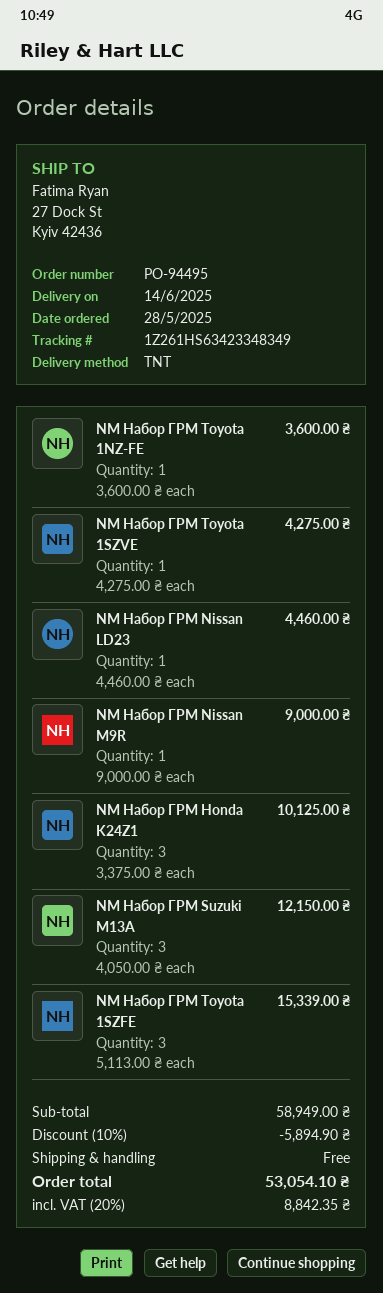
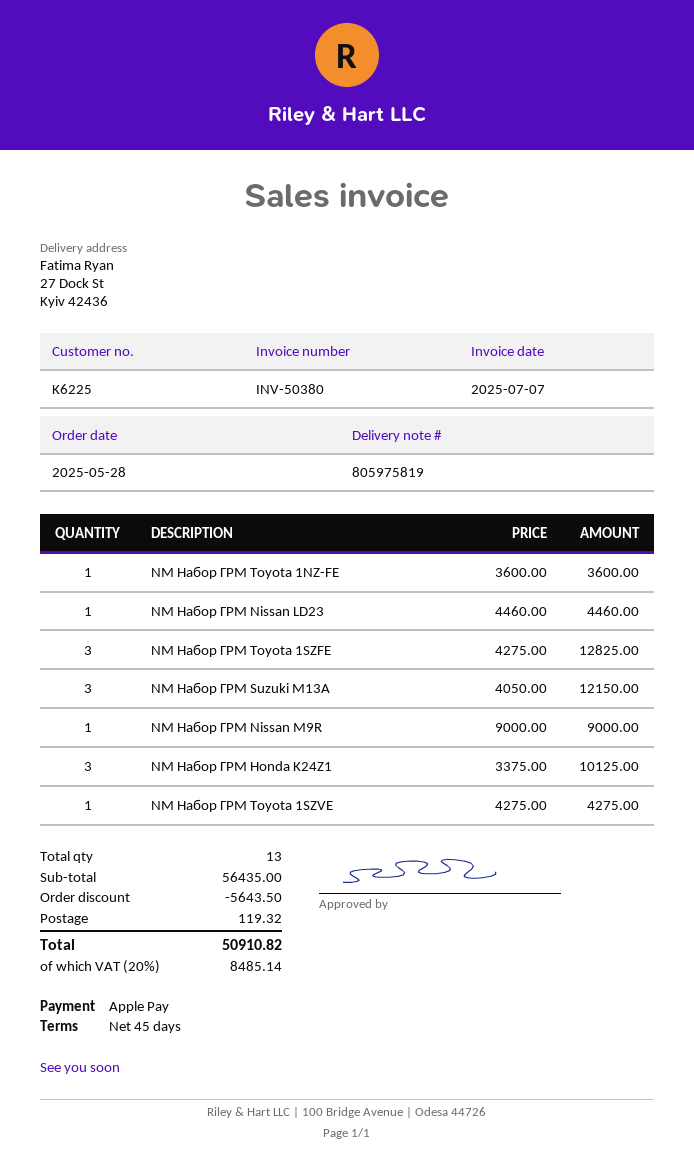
NM Набор ГРМ Toyota 1SZFE: 3 x 5113.00 = 15339.00 -> 3 x 4275.00 = 12825.00
subtotal: 58949.00 -> 56435.00
discount: 5894.90 -> 5643.50
shipping: 0.00 -> 119.32
tax: 20% = 8842.35 -> 20% = 8485.14
total: 53054.10 -> 50910.82

